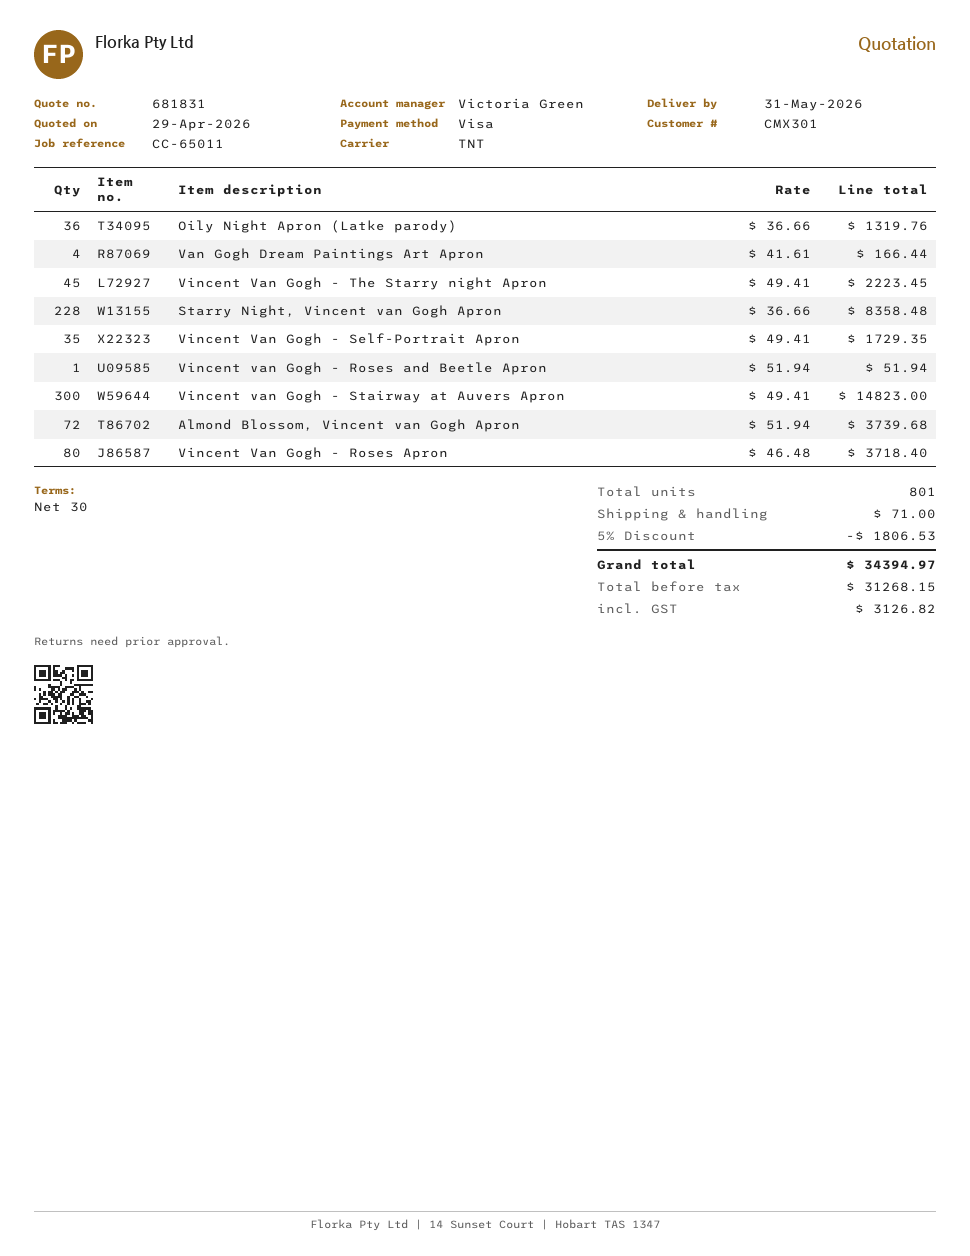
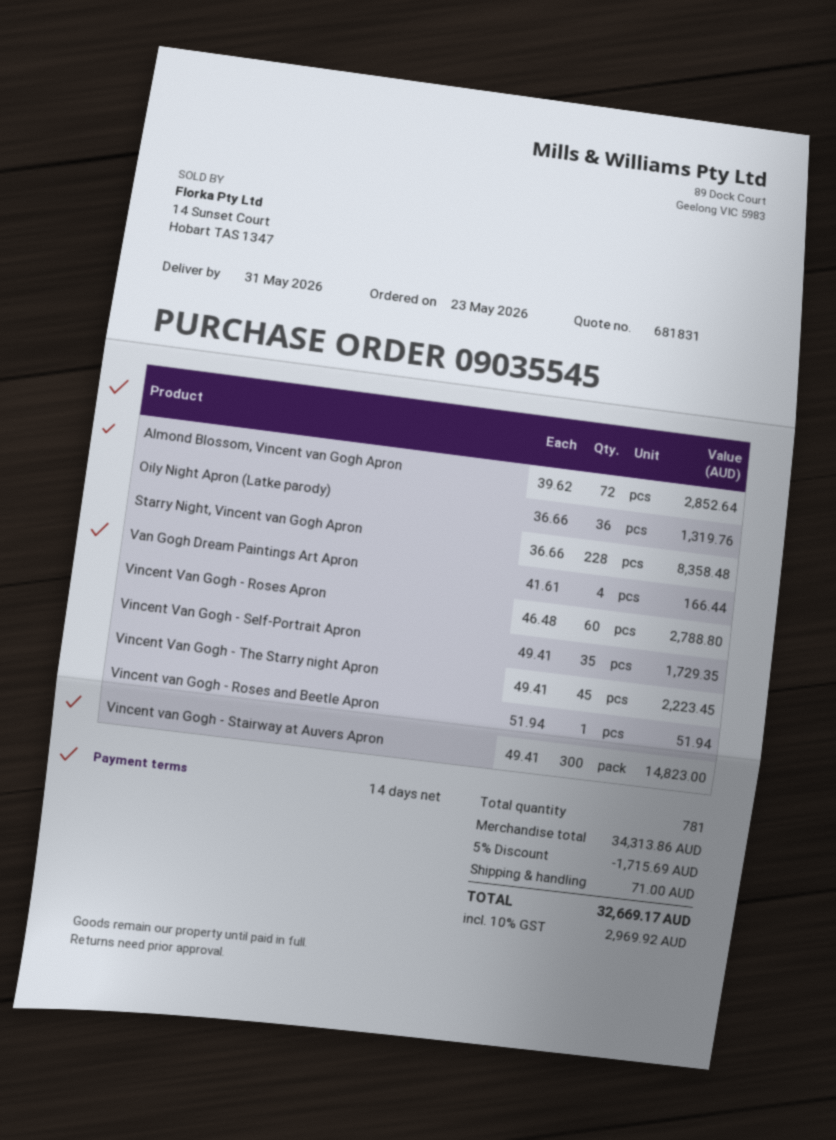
payment terms: 30 days -> 14 days
Almond Blossom, Vincent van Gogh Apron: 72 x 51.94 = 3739.68 -> 72 x 39.62 = 2852.64
Vincent Van Gogh - Roses Apron: 80 x 46.48 = 3718.40 -> 60 x 46.48 = 2788.80
total quantity: 801 -> 781
discount: 5% = 1806.53 -> 5% = 1715.69
tax: 3126.82 -> 2969.92
total: 34394.97 -> 32669.17

